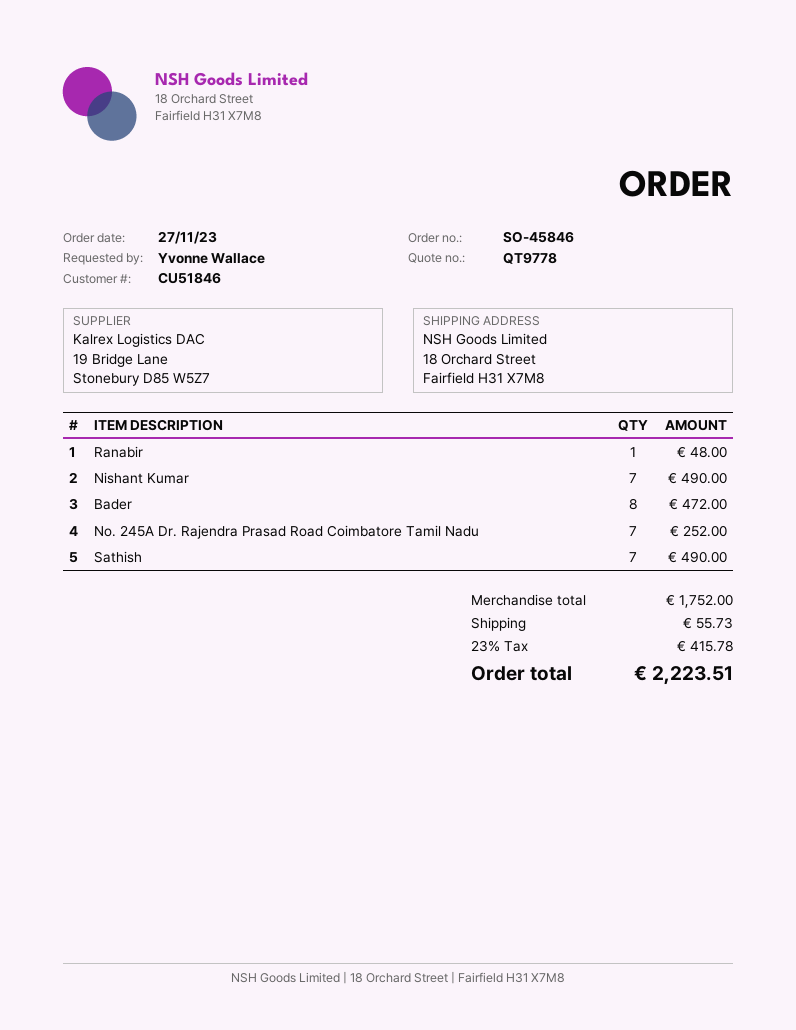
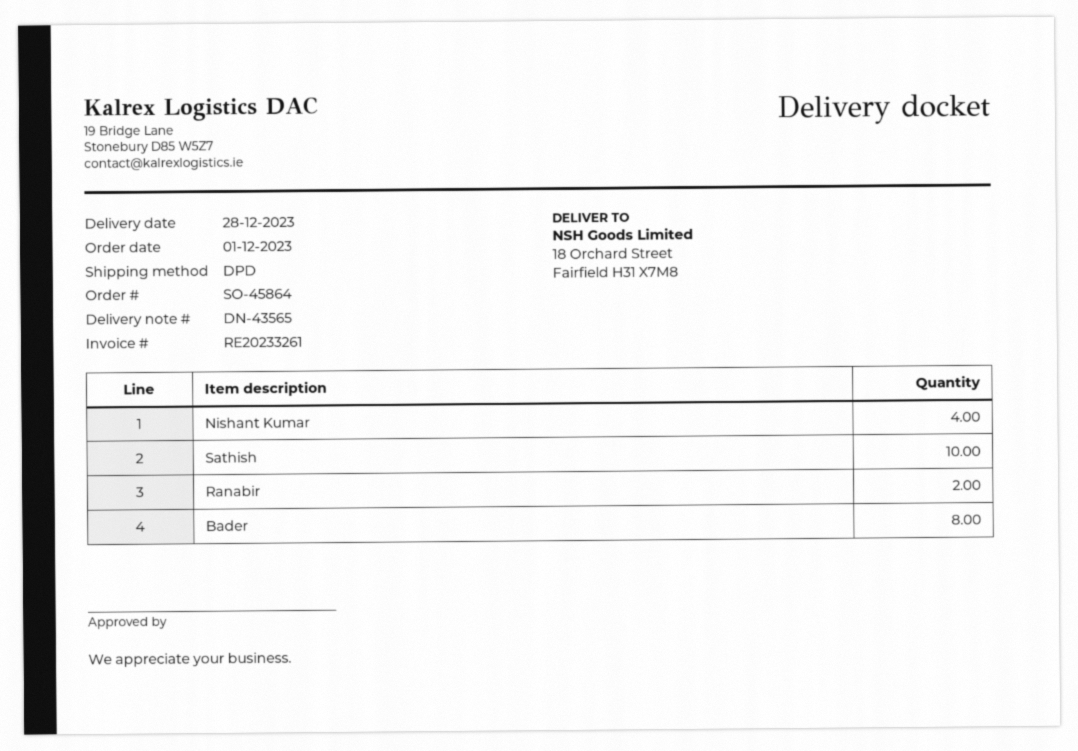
order number: SO-45846 -> SO-45864
order date: 2023-11-27 -> 2023-12-01
Ranabir: 1 -> 2
Nishant Kumar: 7 -> 4
No. 245A Dr. Rajendra Prasad Road Coimbatore Tamil Nadu: 7 -> none
Sathish: 7 -> 10

